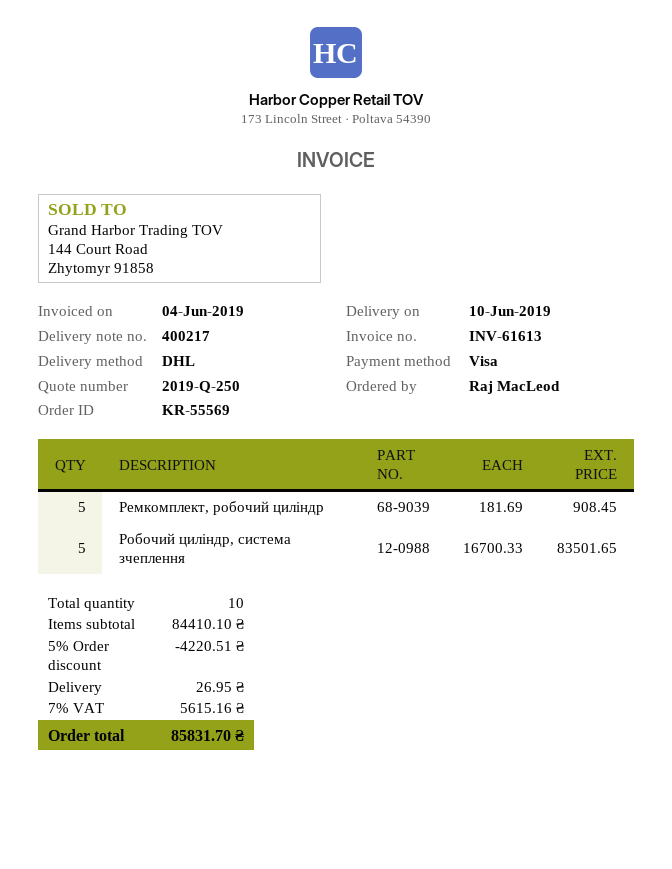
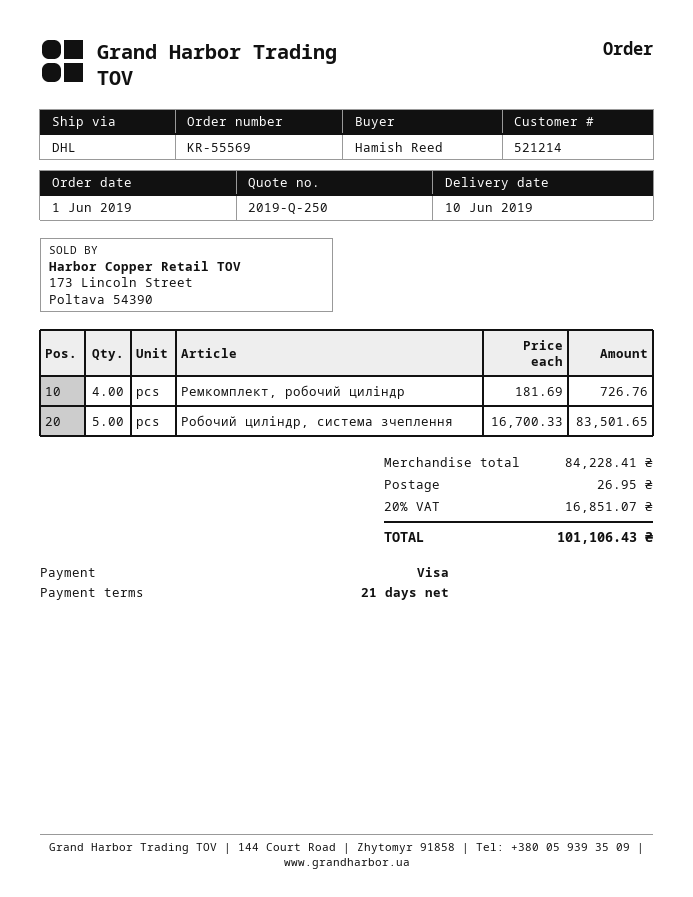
ordered by: Raj MacLeod -> Hamish Reed
Ремкомплект, робочий циліндр: 5 x 181.69 = 908.45 -> 4 x 181.69 = 726.76
subtotal: 84410.10 -> 84228.41
discount: 5% = 4220.51 -> none
tax: 7% = 5615.16 -> 20% = 16851.07
total: 85831.70 -> 101106.43

